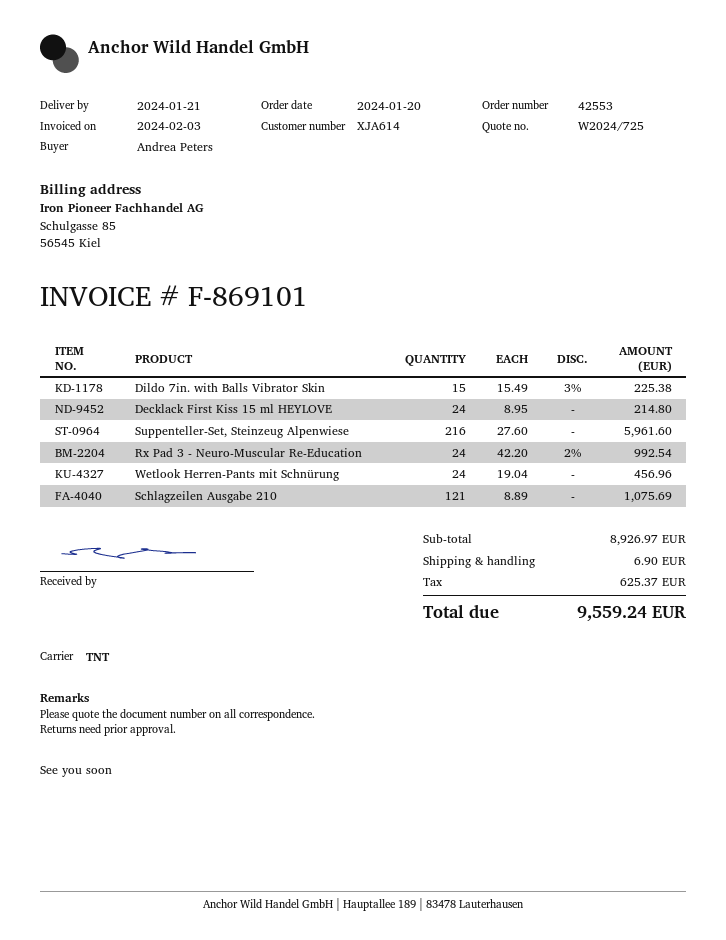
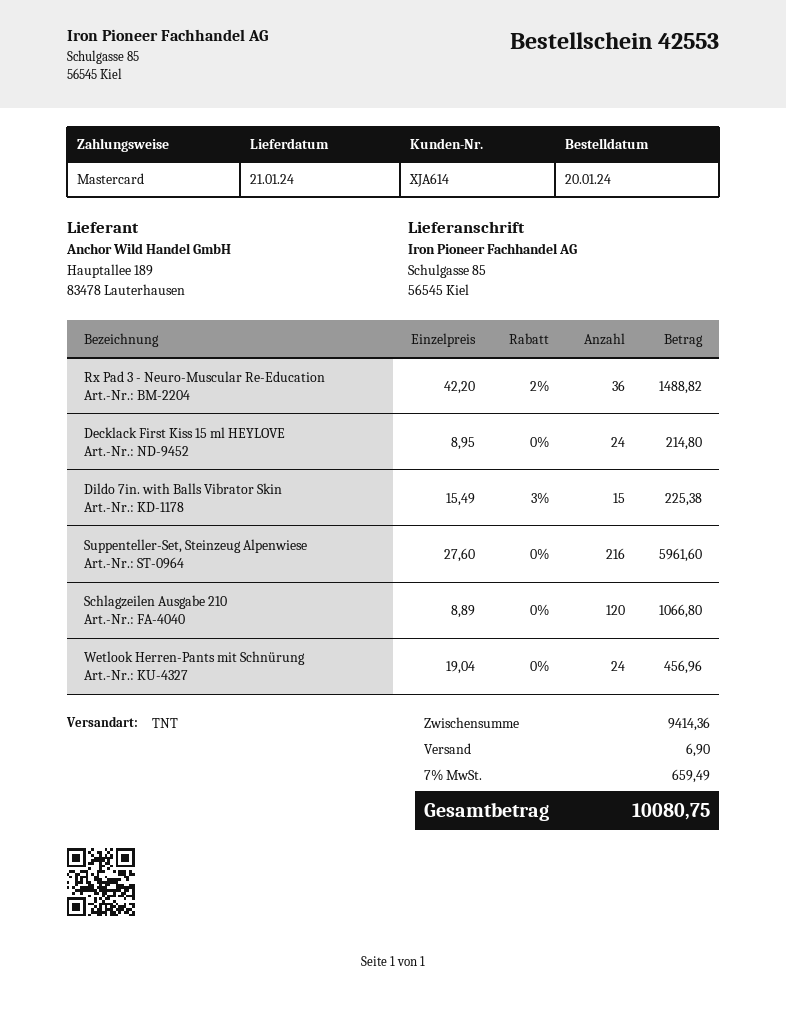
Rx Pad 3 - Neuro-Muscular Re-Education: 24 x 42.20 - 2% = 992.54 -> 36 x 42.20 - 2% = 1488.82
Schlagzeilen Ausgabe 210: 121 x 8.89 = 1075.69 -> 120 x 8.89 = 1066.80
subtotal: 8926.97 -> 9414.36
tax: 625.37 -> 659.49
total: 9559.24 -> 10080.75

